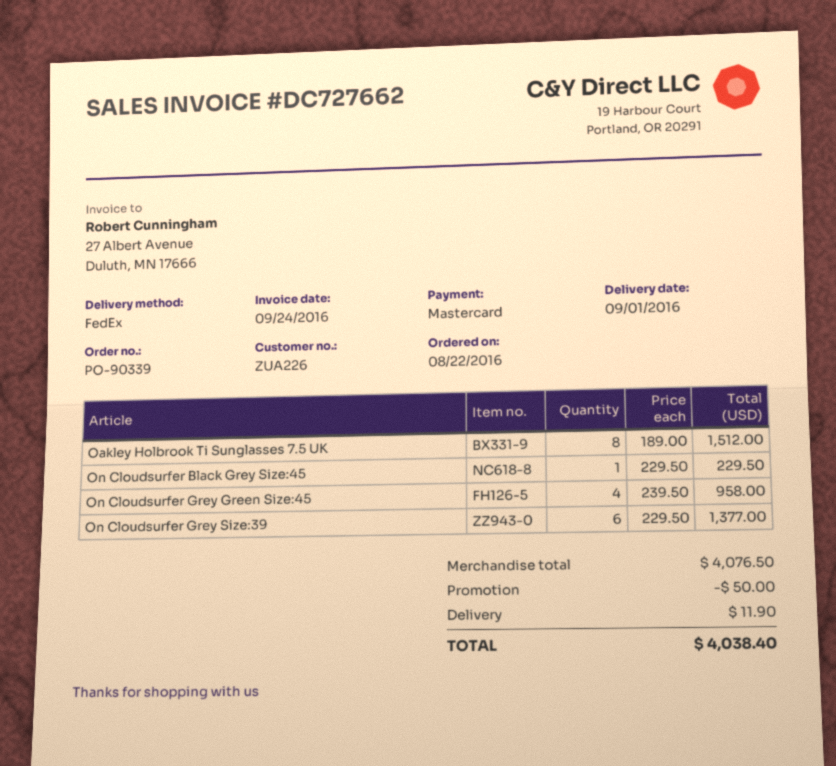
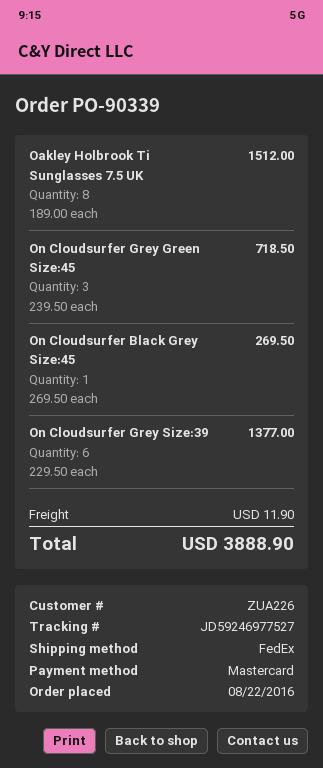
On Cloudsurfer Black Grey Size:45: 1 x 229.50 = 229.50 -> 1 x 269.50 = 269.50
On Cloudsurfer Grey Green Size:45: 4 x 239.50 = 958.00 -> 3 x 239.50 = 718.50
discount: 50.00 -> none
total: 4038.40 -> 3888.90

